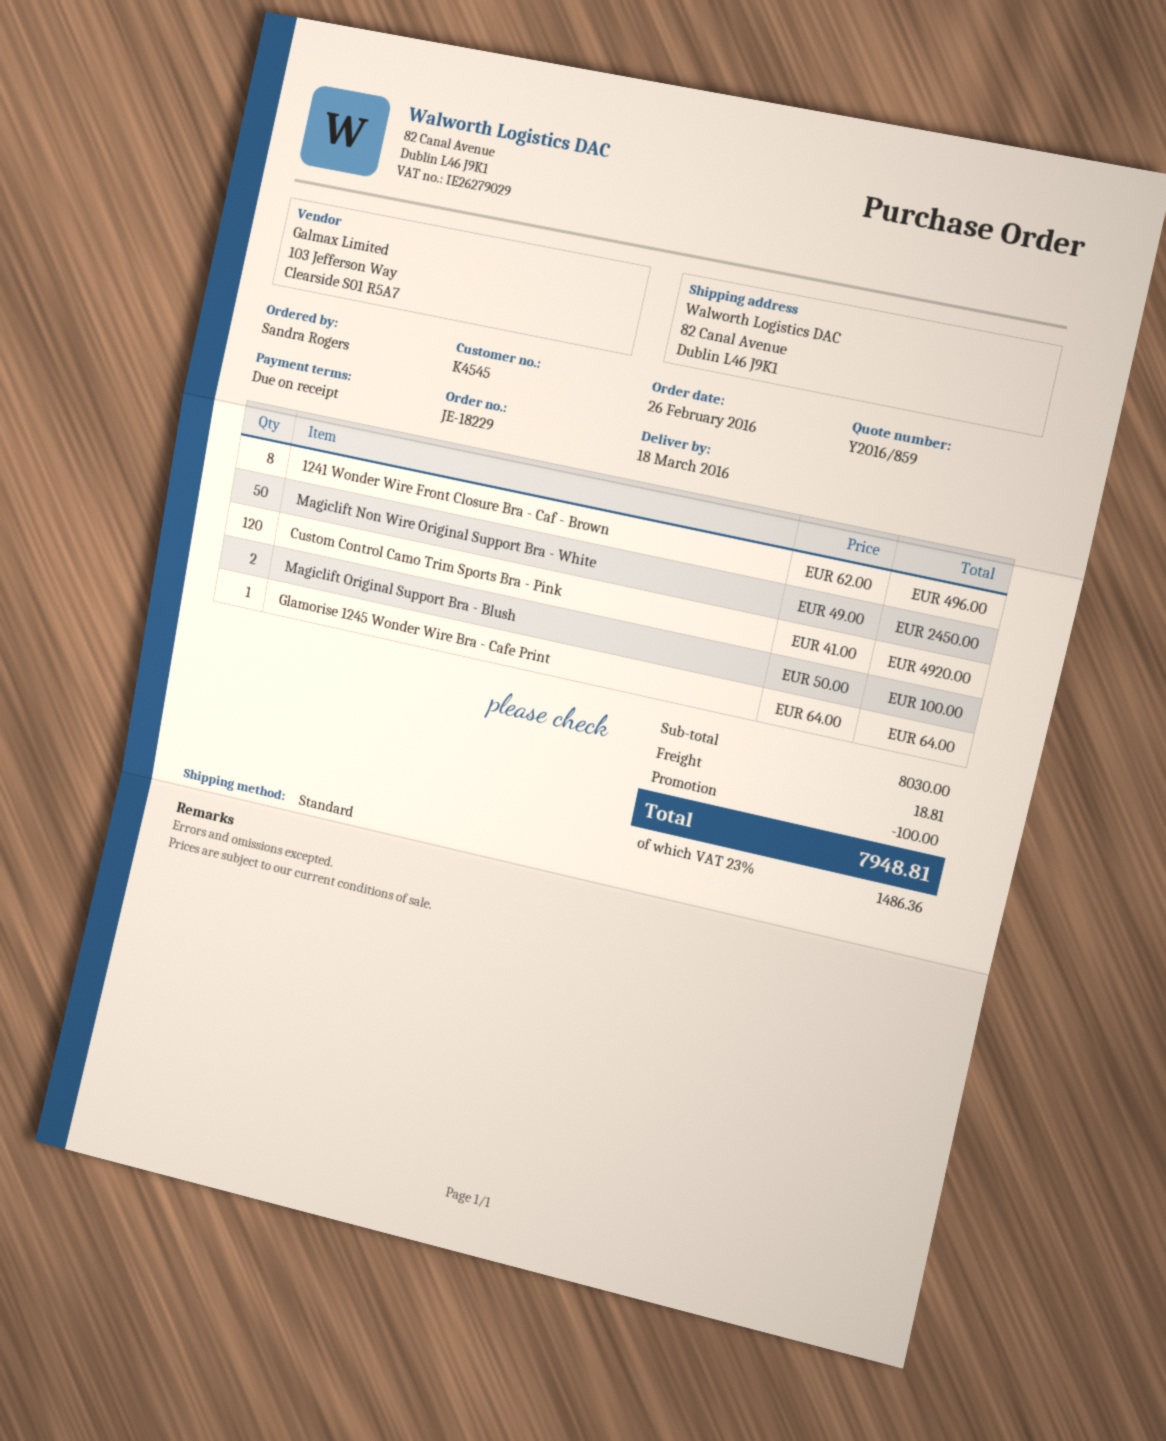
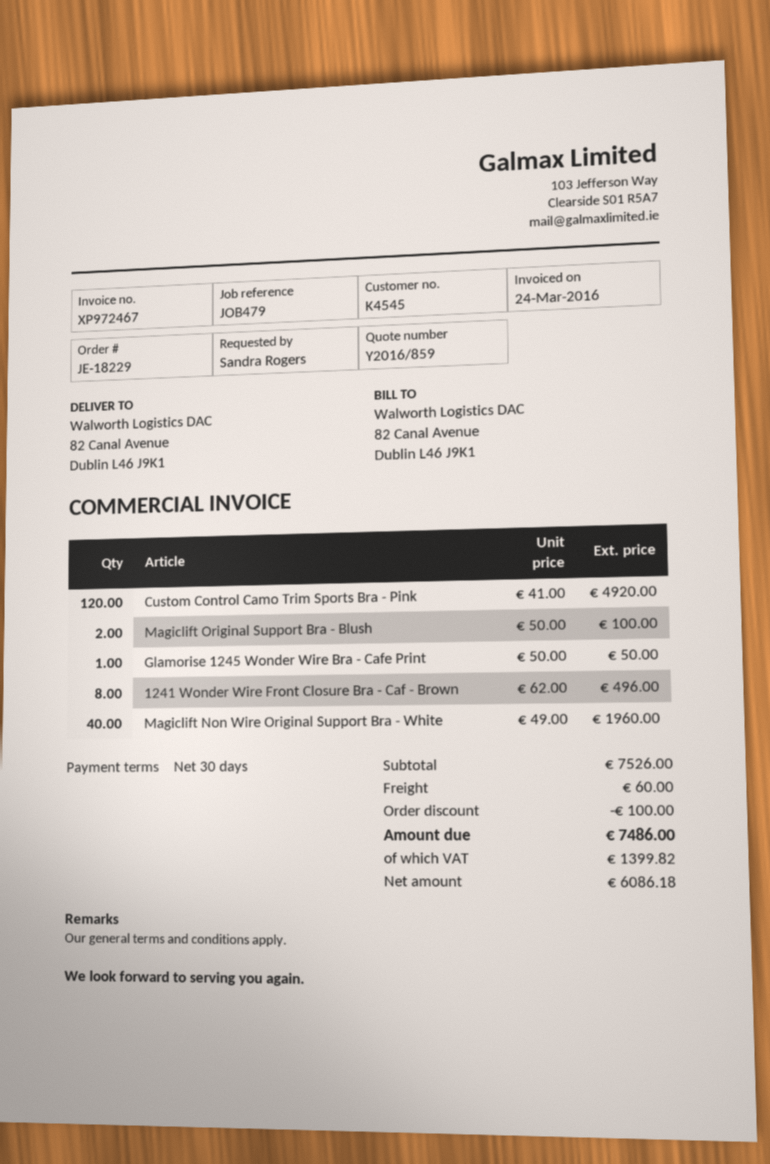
payment terms: on receipt -> 30 days
Magiclift Non Wire Original Support Bra - White: 50 x 49.00 = 2450.00 -> 40 x 49.00 = 1960.00
Glamorise 1245 Wonder Wire Bra - Cafe Print: 1 x 64.00 = 64.00 -> 1 x 50.00 = 50.00
subtotal: 8030.00 -> 7526.00
shipping: 18.81 -> 60.00
tax: 1486.36 -> 1399.82
total: 7948.81 -> 7486.00

